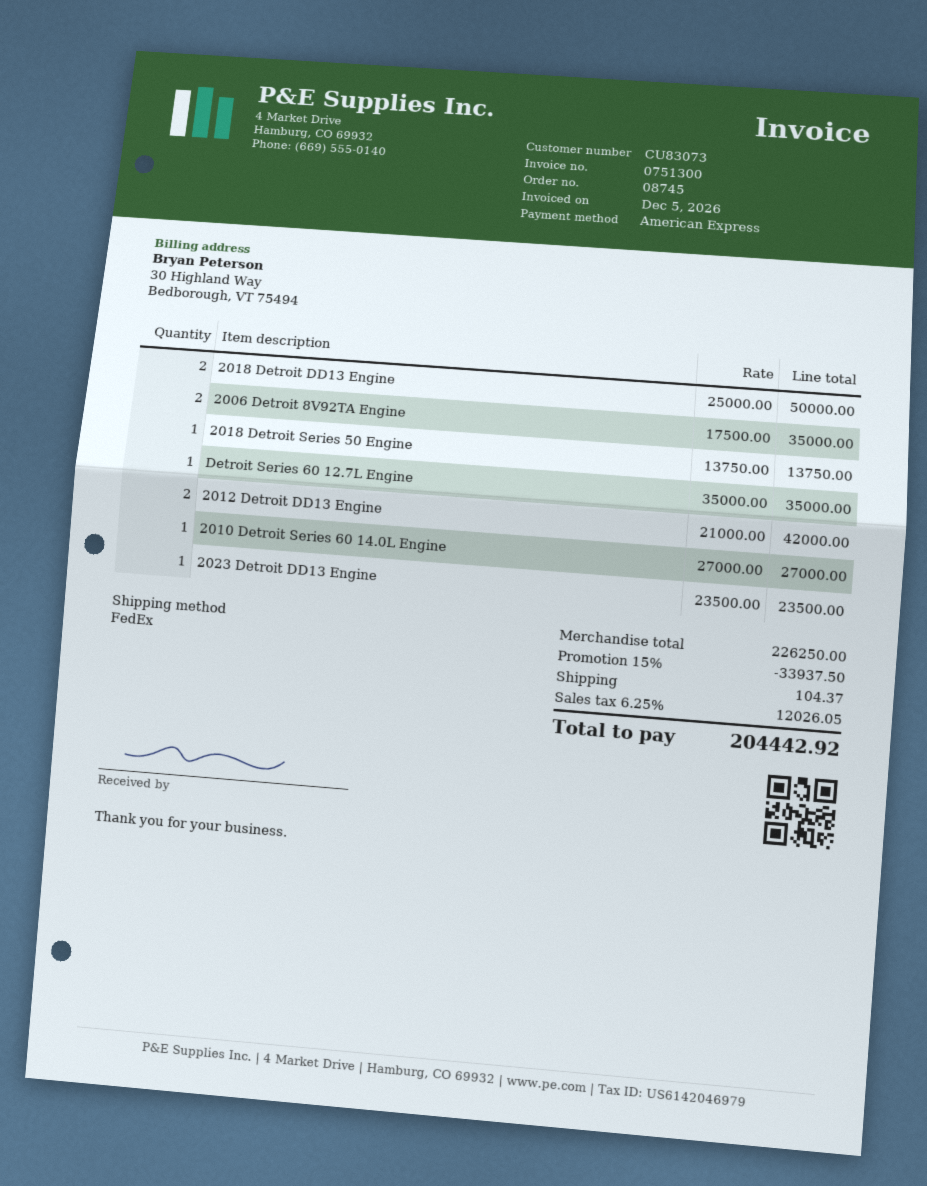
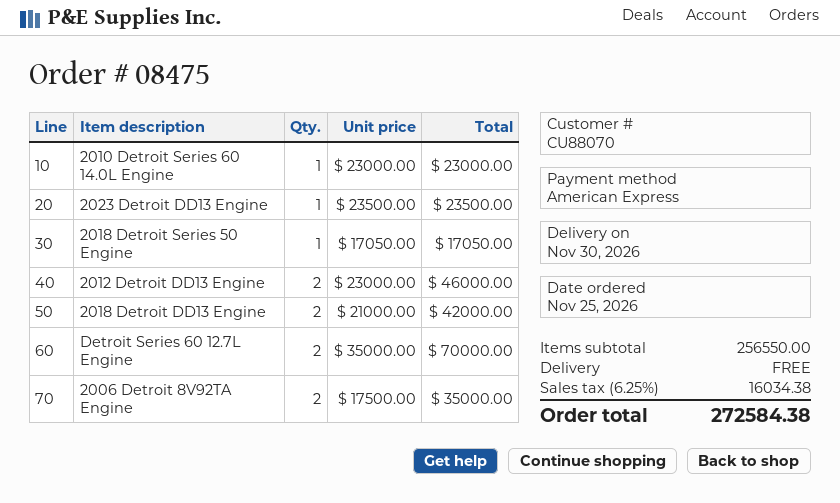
order number: 08745 -> 08475
customer number: CU83073 -> CU88070
2018 Detroit DD13 Engine: 2 x 25000.00 = 50000.00 -> 2 x 21000.00 = 42000.00
2018 Detroit Series 50 Engine: 1 x 13750.00 = 13750.00 -> 1 x 17050.00 = 17050.00
Detroit Series 60 12.7L Engine: 1 x 35000.00 = 35000.00 -> 2 x 35000.00 = 70000.00
2012 Detroit DD13 Engine: 2 x 21000.00 = 42000.00 -> 2 x 23000.00 = 46000.00
2010 Detroit Series 60 14.0L Engine: 1 x 27000.00 = 27000.00 -> 1 x 23000.00 = 23000.00
subtotal: 226250.00 -> 256550.00
discount: 15% = 33937.50 -> none
shipping: 104.37 -> 0.00
tax: 6.25% = 12026.05 -> 6.25% = 16034.38
total: 204442.92 -> 272584.38

